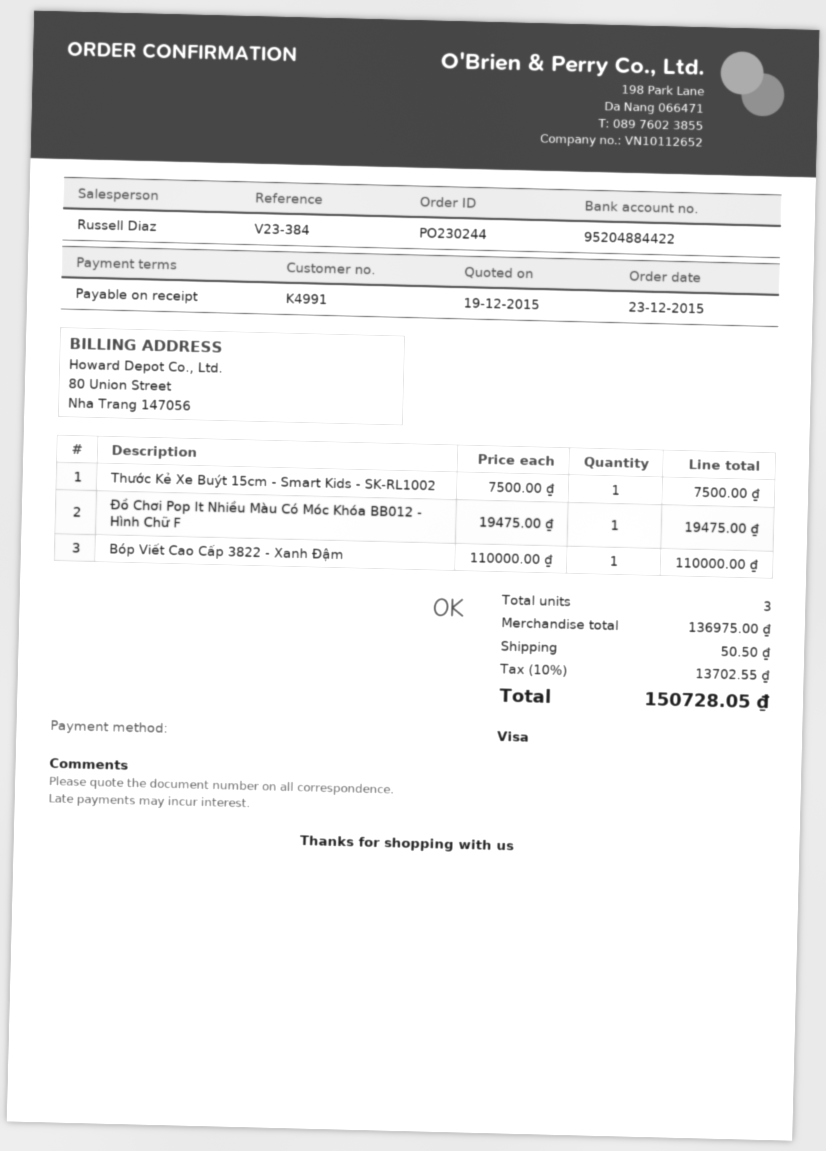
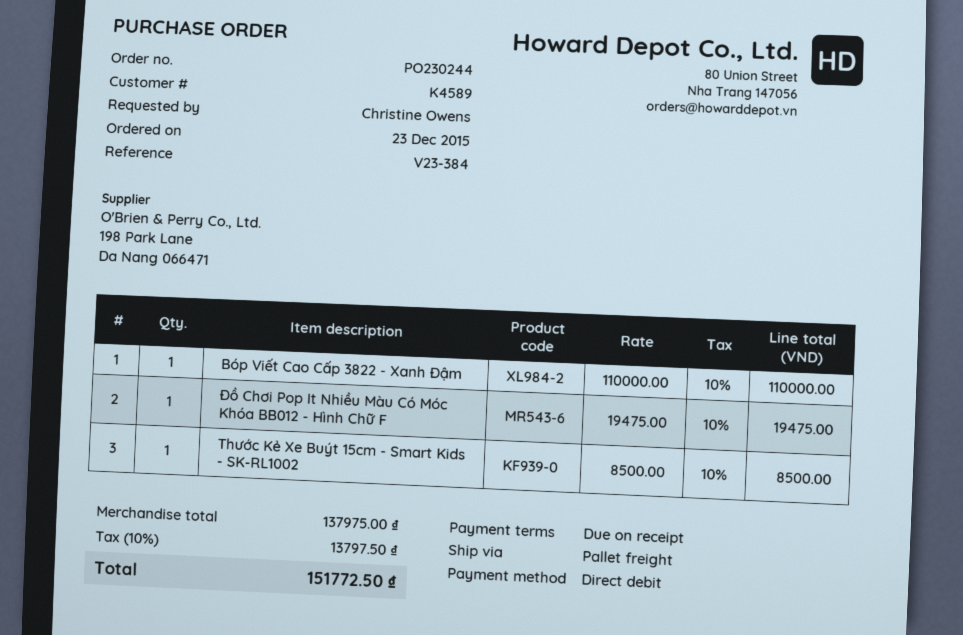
customer number: K4991 -> K4589
payment method: Visa -> direct debit
Thước Kẻ Xe Buýt 15cm - Smart Kids - SK-RL1002: 1 x 7500.00 = 7500.00 -> 1 x 8500.00 = 8500.00
subtotal: 136975.00 -> 137975.00
shipping: 50.50 -> none
tax: 10% = 13702.55 -> 10% = 13797.50
total: 150728.05 -> 151772.50

